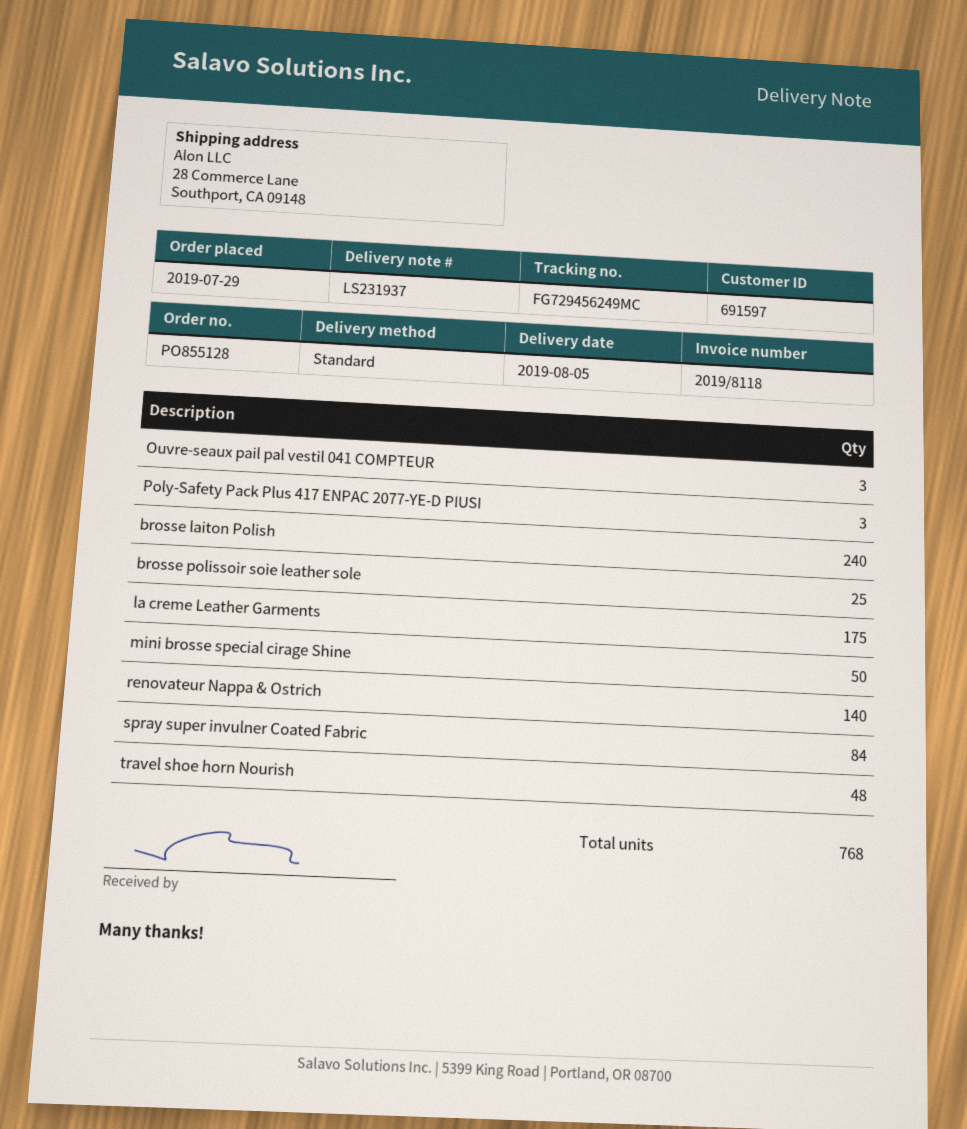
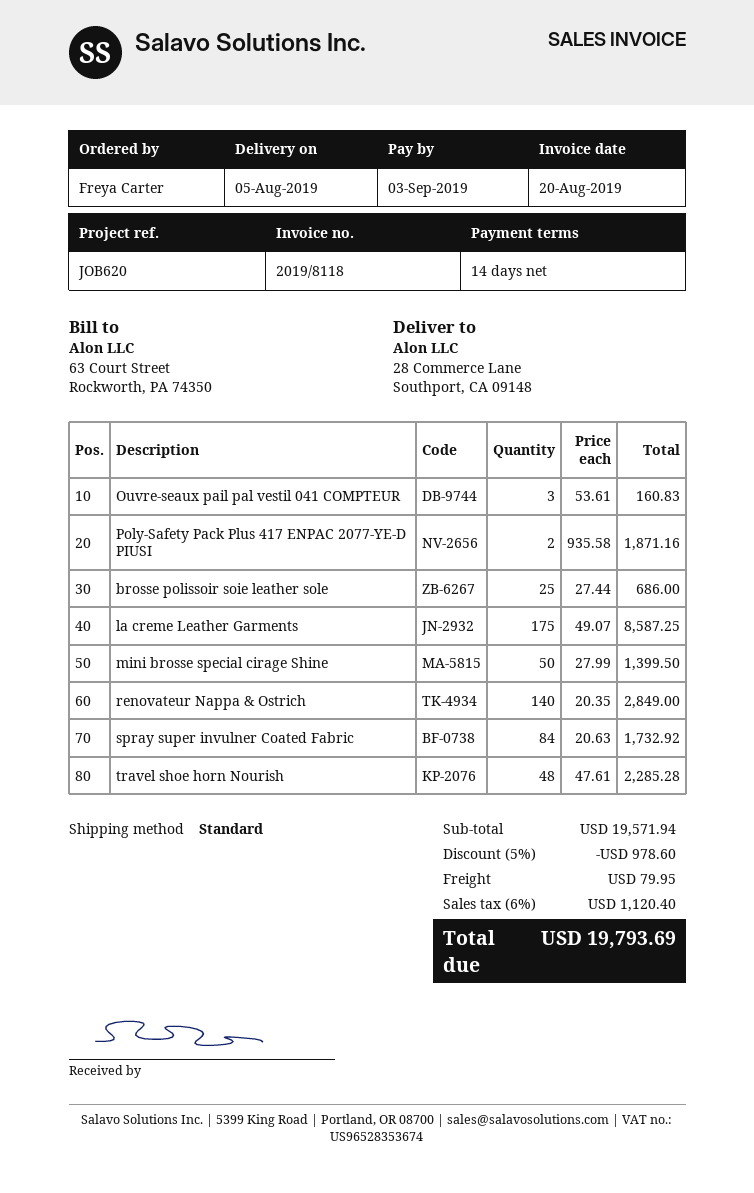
Poly-Safety Pack Plus 417 ENPAC 2077-YE-D PIUSI: 3 -> 2
brosse laiton Polish: 240 -> none

